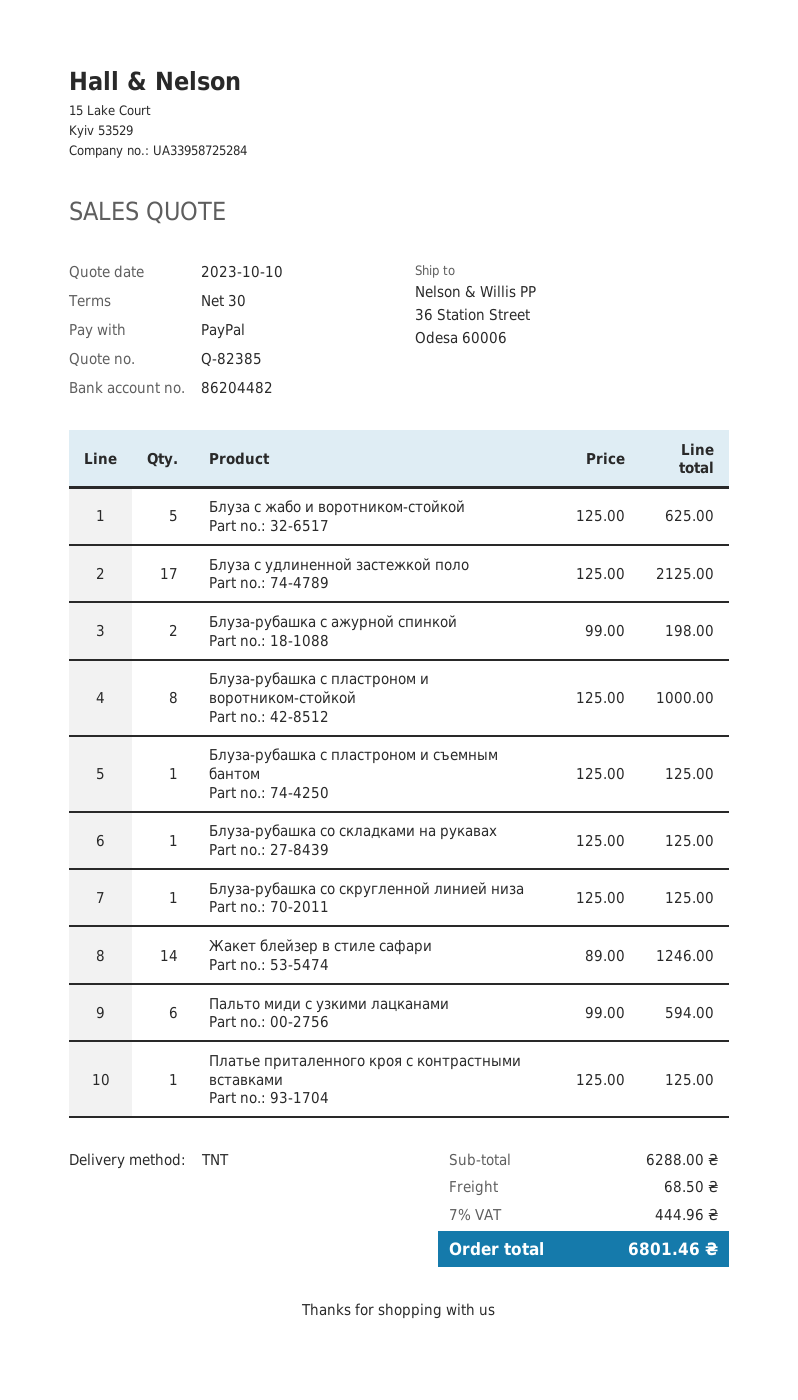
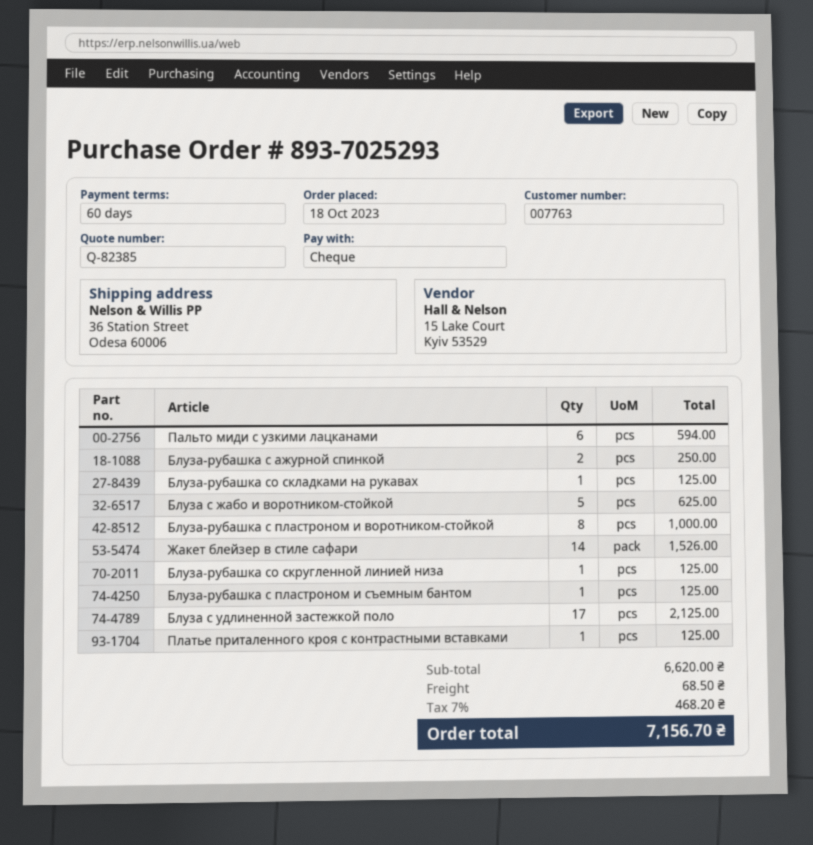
payment terms: 30 days -> 60 days
payment method: PayPal -> cheque
Блуза-рубашка с ажурной спинкой: 2 for 198.00 -> 2 for 250.00
Жакет блейзер в стиле сафари: 14 for 1246.00 -> 14 for 1526.00
subtotal: 6288.00 -> 6620.00
tax: 7% = 444.96 -> 7% = 468.20
total: 6801.46 -> 7156.70

